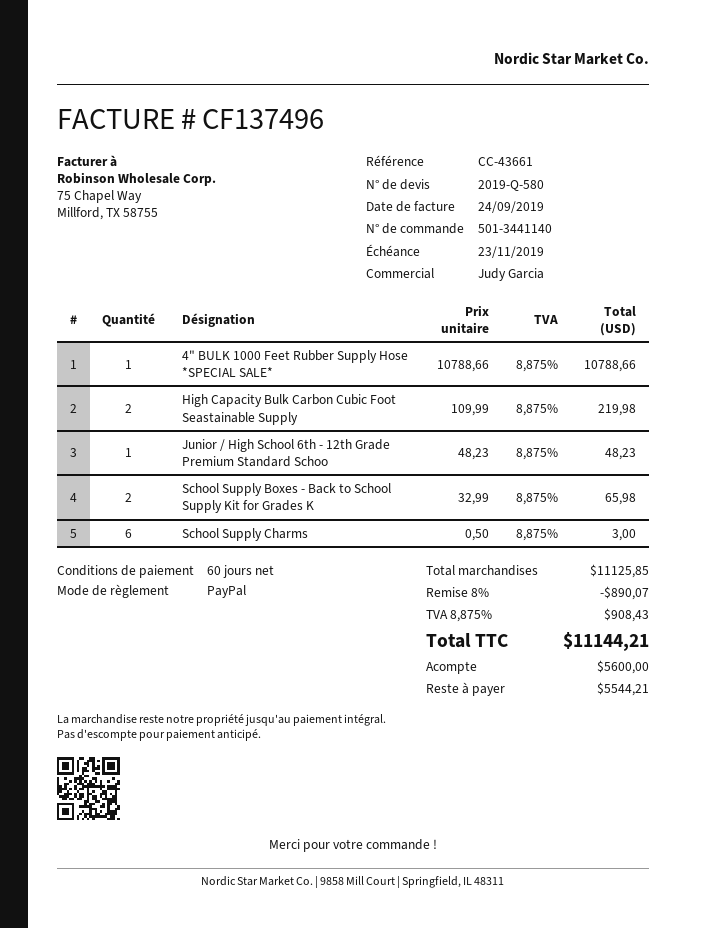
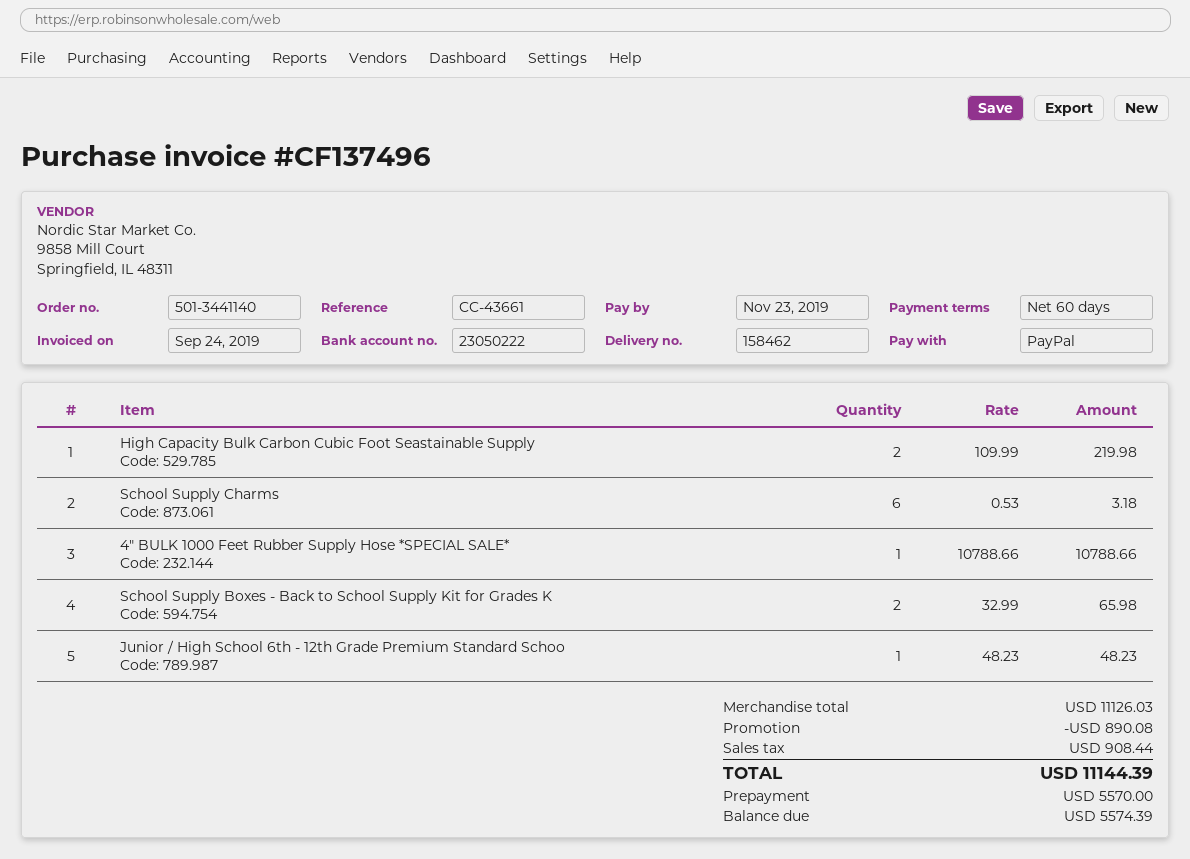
School Supply Charms: 6 x 0.50 = 3.00 -> 6 x 0.53 = 3.18
subtotal: 11125.85 -> 11126.03
discount: 890.07 -> 890.08
tax: 908.43 -> 908.44
total: 11144.21 -> 11144.39
deposit: 5600.00 -> 5570.00
balance: 5544.21 -> 5574.39

